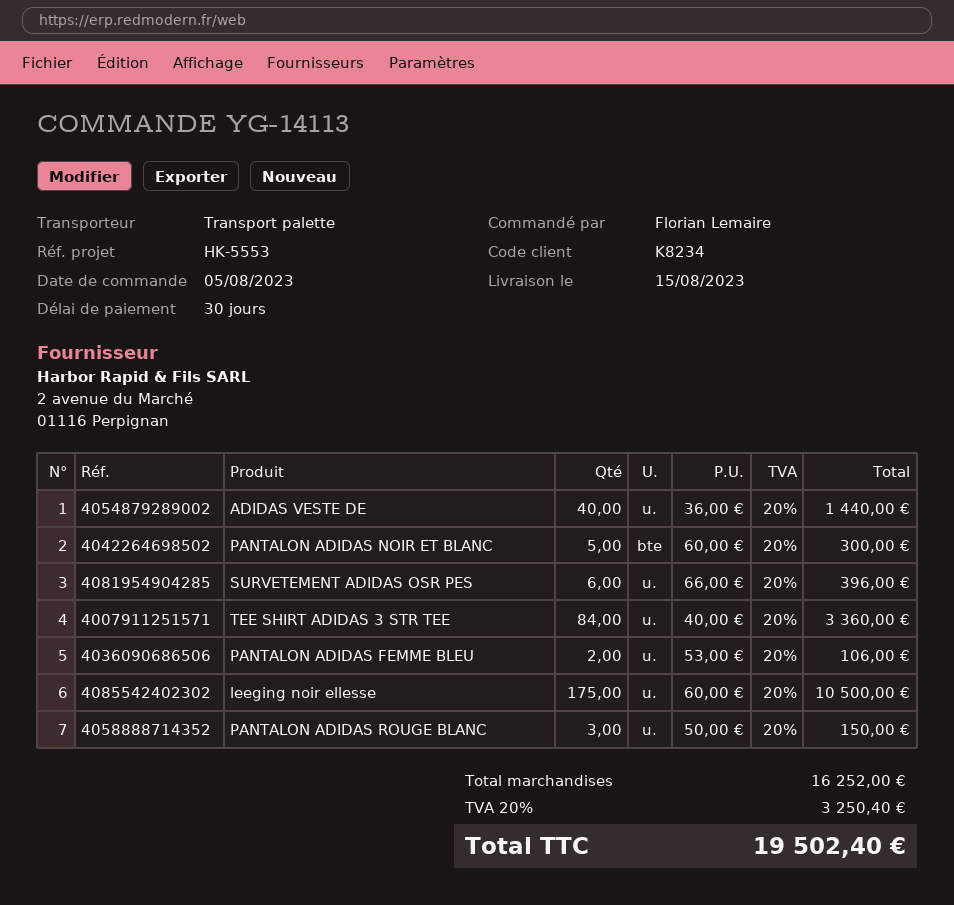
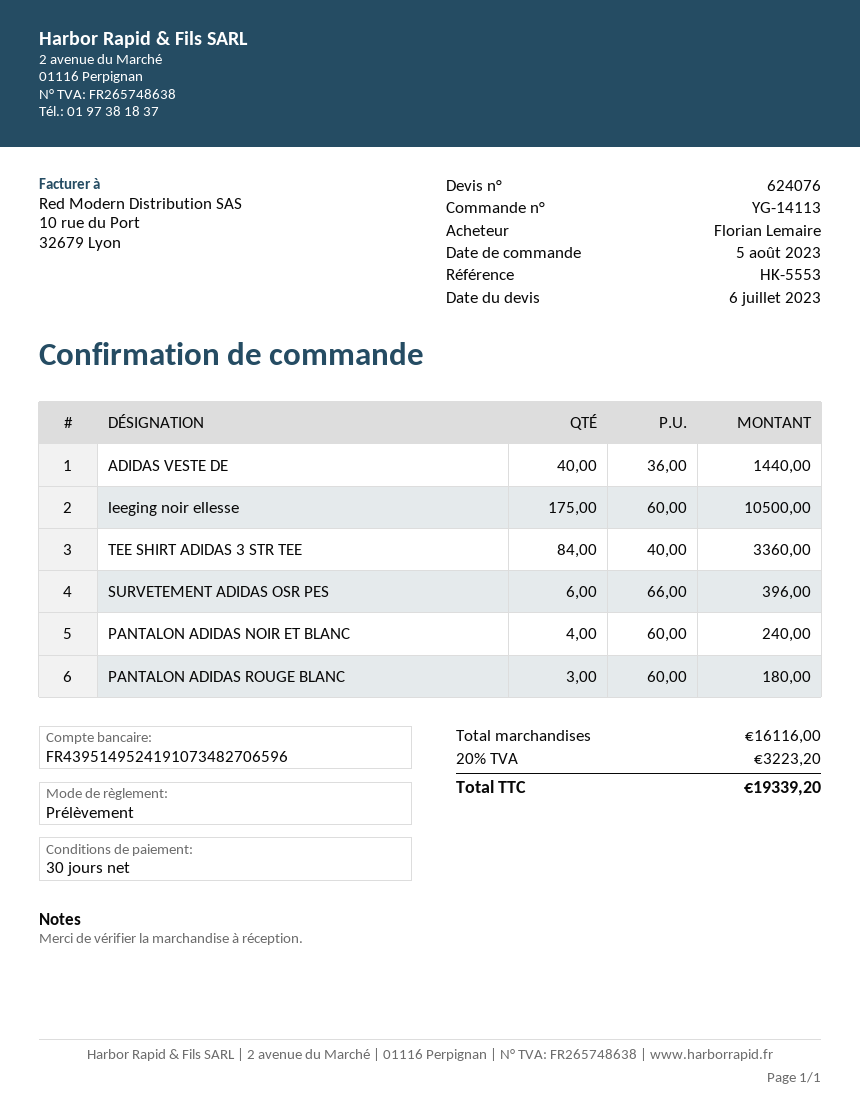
PANTALON ADIDAS NOIR ET BLANC: 5 x 60.00 = 300.00 -> 4 x 60.00 = 240.00
PANTALON ADIDAS FEMME BLEU: 2 x 53.00 = 106.00 -> none
PANTALON ADIDAS ROUGE BLANC: 3 x 50.00 = 150.00 -> 3 x 60.00 = 180.00
subtotal: 16252.00 -> 16116.00
tax: 20% = 3250.40 -> 20% = 3223.20
total: 19502.40 -> 19339.20

